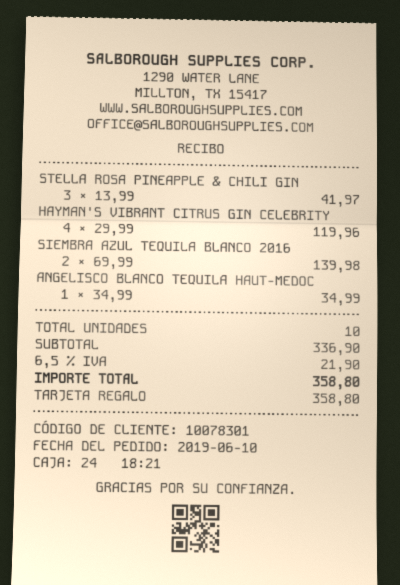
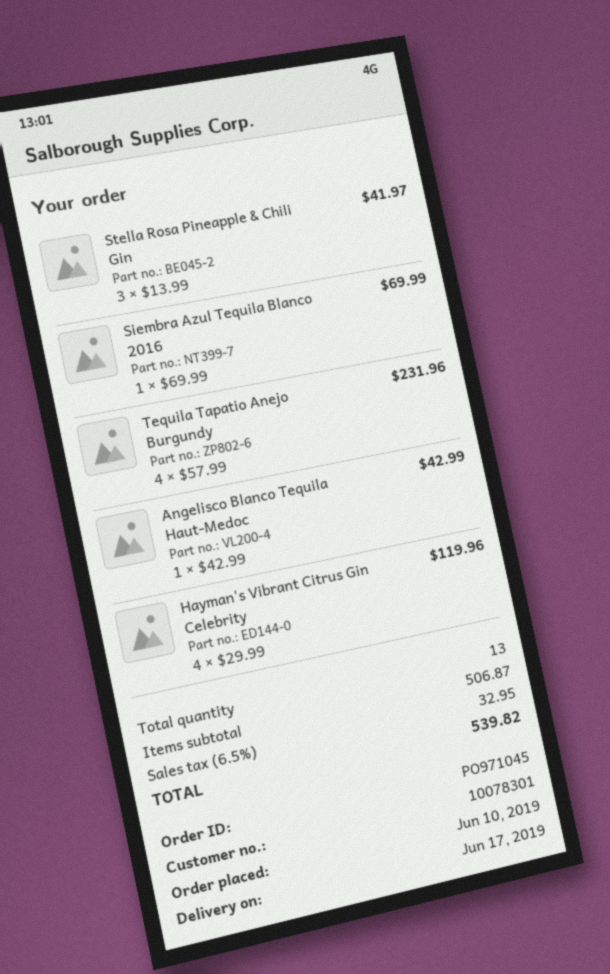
SIEMBRA AZUL TEQUILA BLANCO 2016: 2 x 69.99 = 139.98 -> 1 x 69.99 = 69.99
ANGELISCO BLANCO TEQUILA HAUT-MEDOC: 1 x 34.99 = 34.99 -> 1 x 42.99 = 42.99
Tequila Tapatio Anejo Burgundy: none -> 4 x 57.99 = 231.96
total quantity: 10 -> 13
subtotal: 336.90 -> 506.87
tax: 6.5% = 21.90 -> 6.5% = 32.95
total: 358.80 -> 539.82

